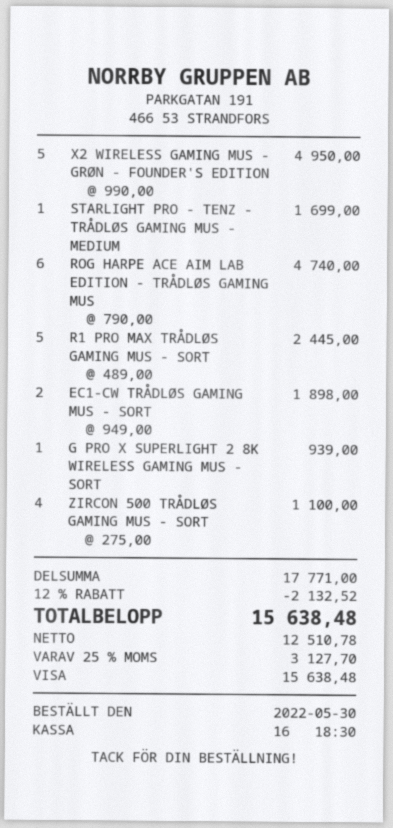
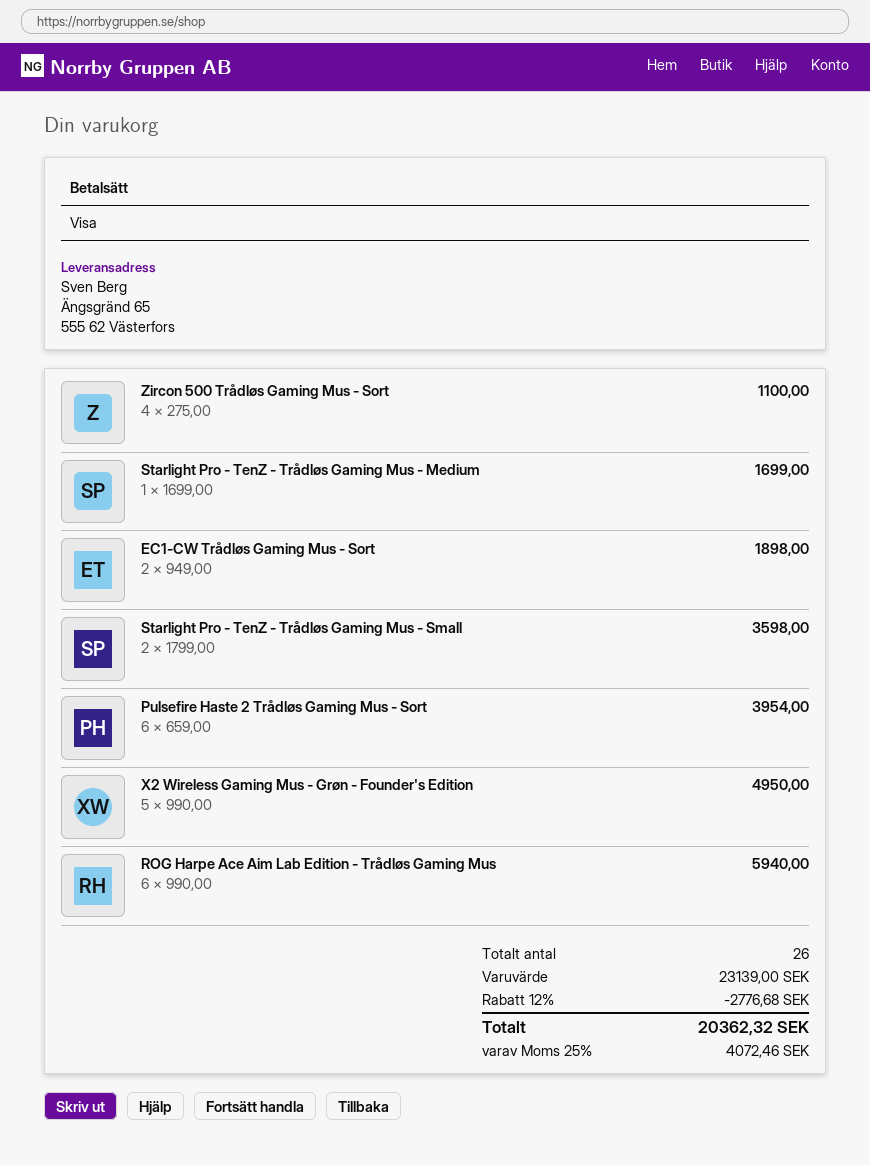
ROG HARPE ACE AIM LAB EDITION - TRÅDLØS GAMING MUS: 6 x 790.00 = 4740.00 -> 6 x 990.00 = 5940.00
R1 PRO MAX TRÅDLØS GAMING MUS - SORT: 5 x 489.00 = 2445.00 -> none
G PRO X SUPERLIGHT 2 8K WIRELESS GAMING MUS - SORT: 1 x 939.00 = 939.00 -> none
Starlight Pro - TenZ - Trådløs Gaming Mus - Small: none -> 2 x 1799.00 = 3598.00
Pulsefire Haste 2 Trådløs Gaming Mus - Sort: none -> 6 x 659.00 = 3954.00
subtotal: 17771.00 -> 23139.00
discount: 12% = 2132.52 -> 12% = 2776.68
tax: 25% = 3127.70 -> 25% = 4072.46
total: 15638.48 -> 20362.32

